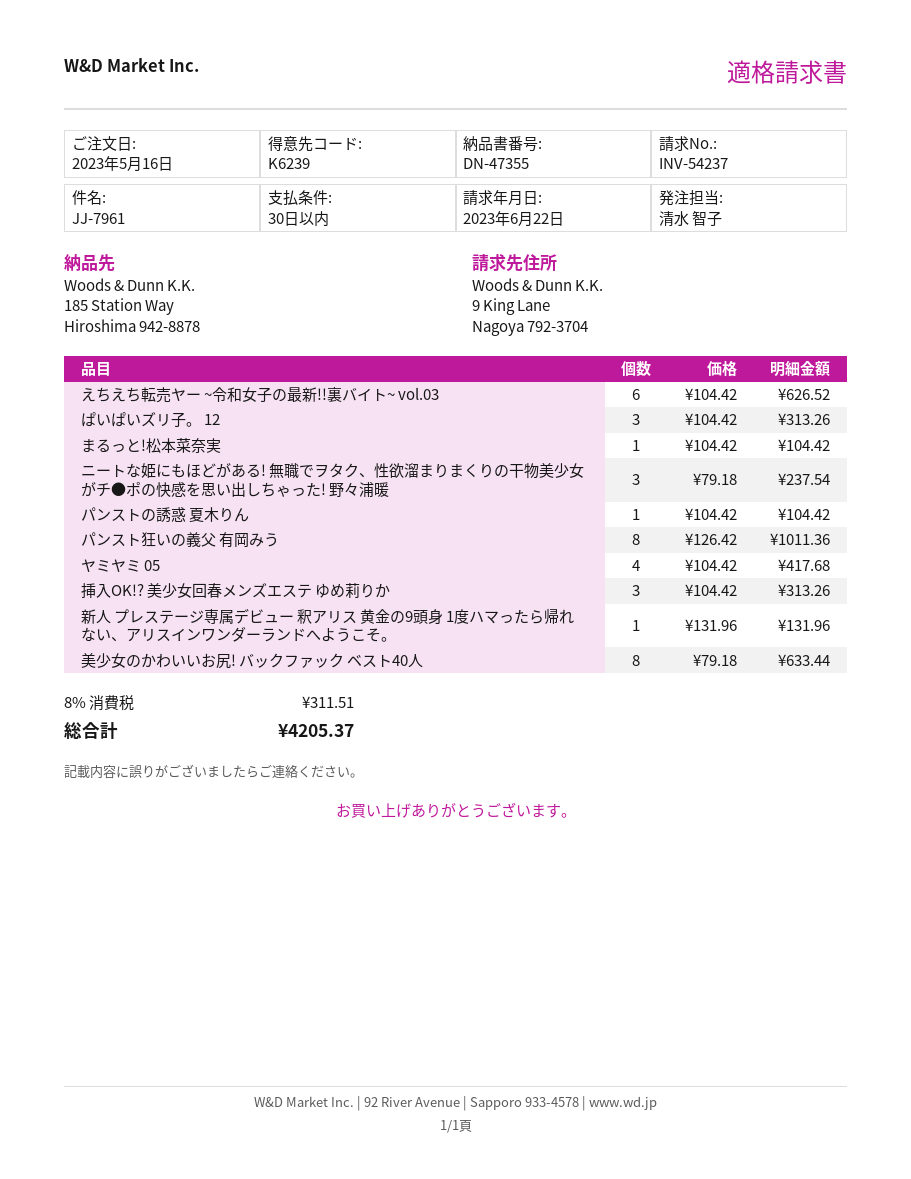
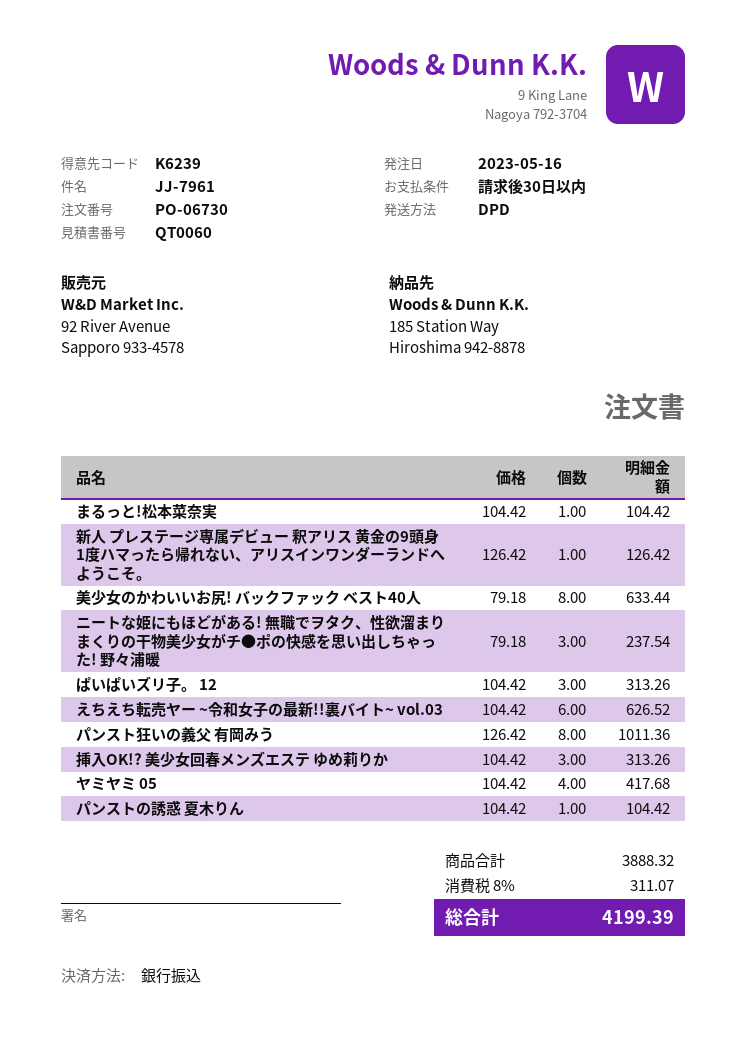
新人 プレステージ専属デビュー 釈アリス 黄金の9頭身 1度ハマったら帰れない、アリスインワンダーランドへようこそ。: 1 x 131.96 = 131.96 -> 1 x 126.42 = 126.42
tax: 8% = 311.51 -> 8% = 311.07
total: 4205.37 -> 4199.39

